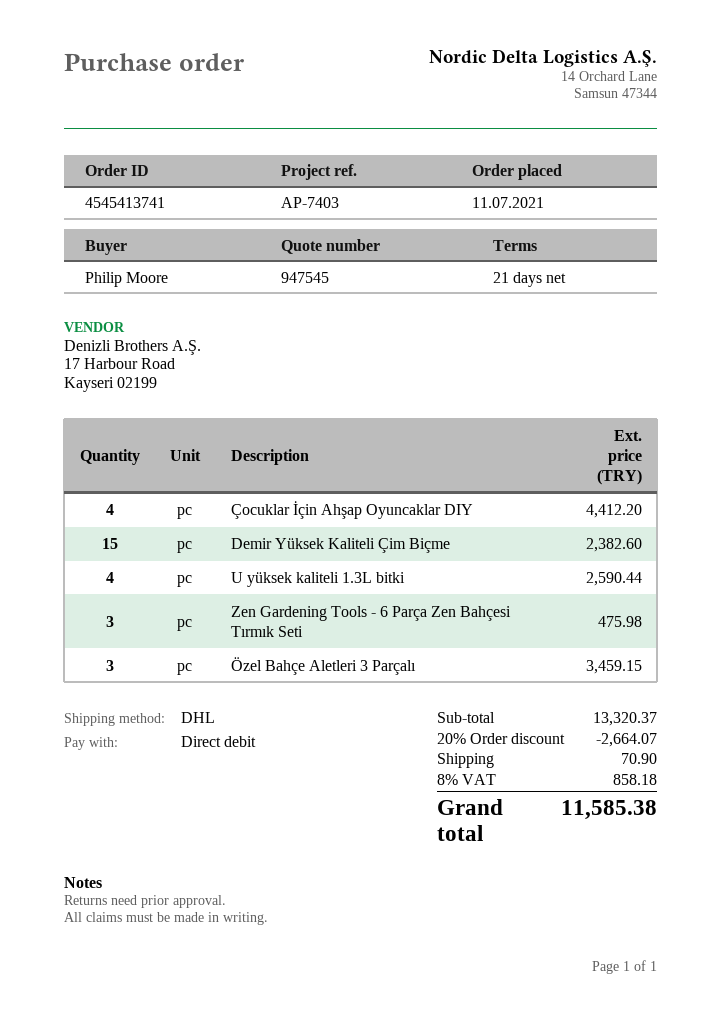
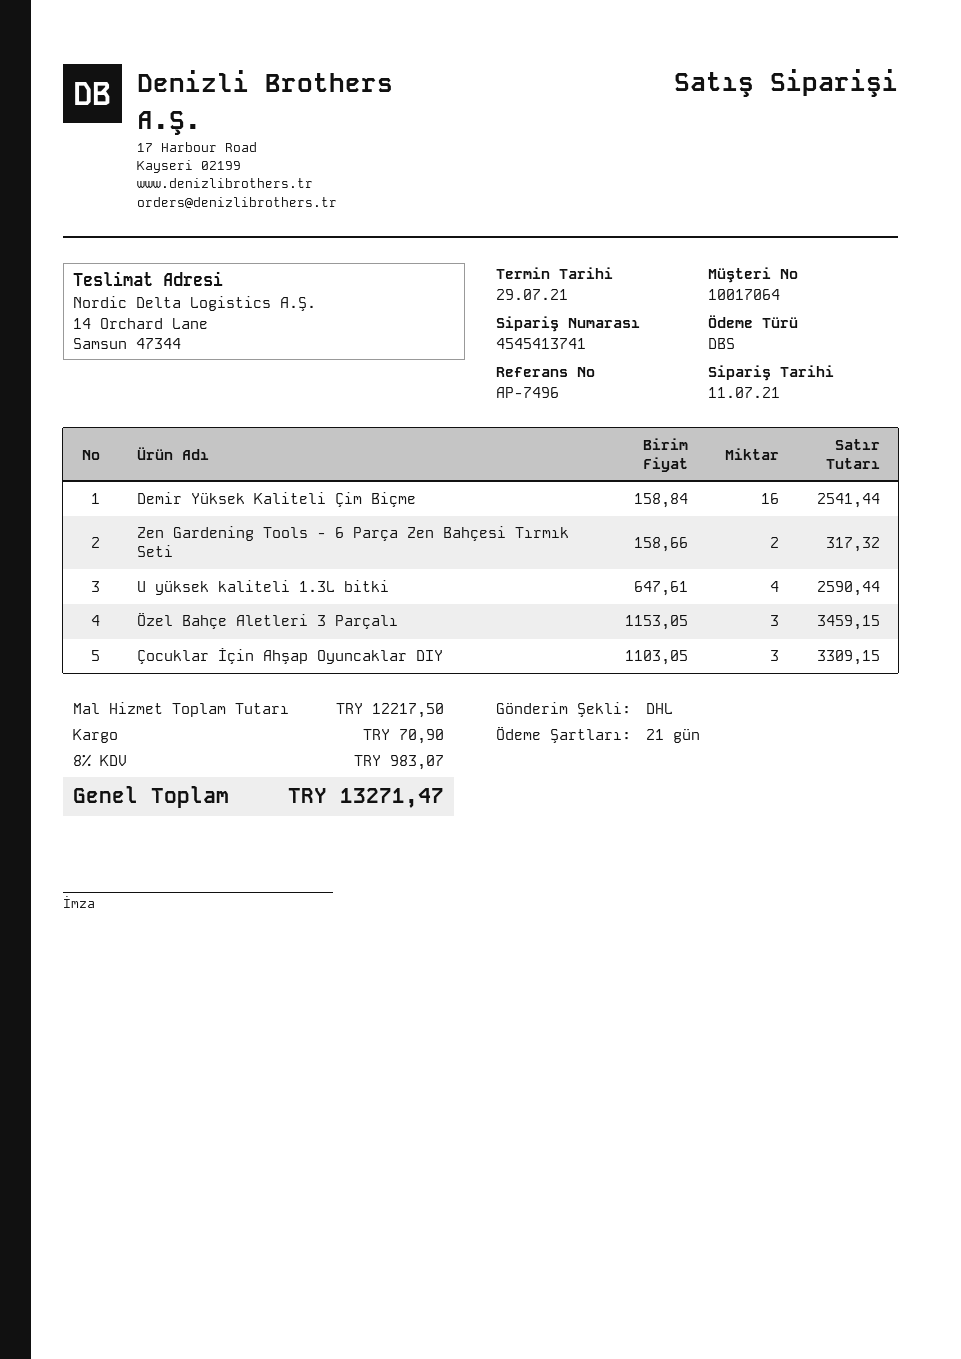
reference: AP-7403 -> AP-7496
Çocuklar İçin Ahşap Oyuncaklar DIY: 4 for 4412.20 -> 3 for 3309.15
Demir Yüksek Kaliteli Çim Biçme: 15 for 2382.60 -> 16 for 2541.44
Zen Gardening Tools - 6 Parça Zen Bahçesi Tırmık Seti: 3 for 475.98 -> 2 for 317.32
subtotal: 13320.37 -> 12217.50
discount: 20% = 2664.07 -> none
tax: 8% = 858.18 -> 8% = 983.07
total: 11585.38 -> 13271.47

